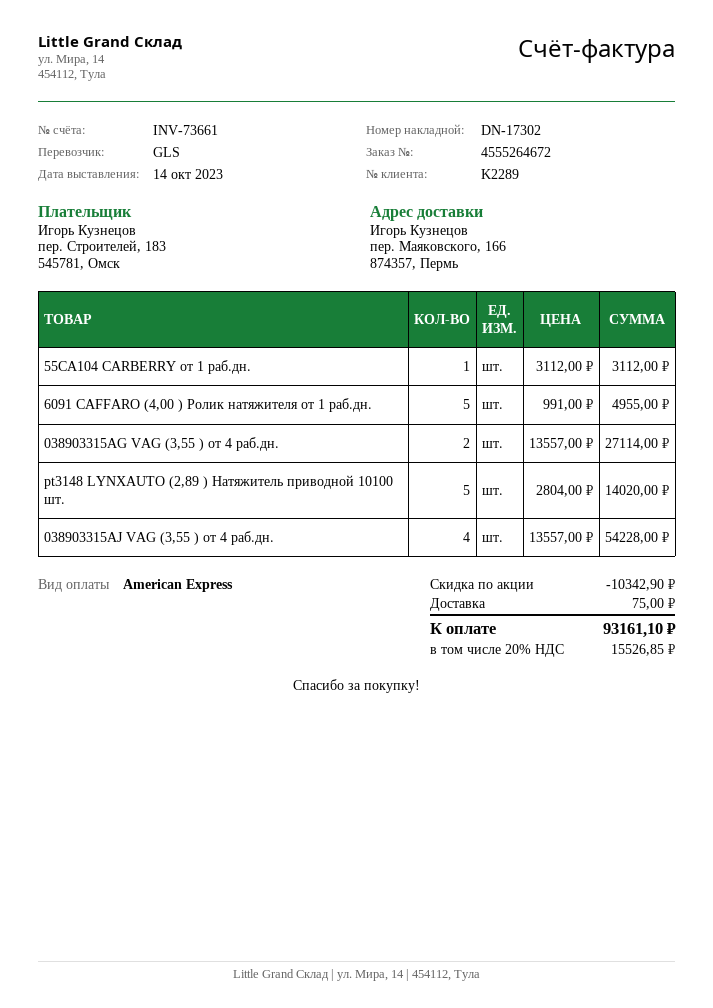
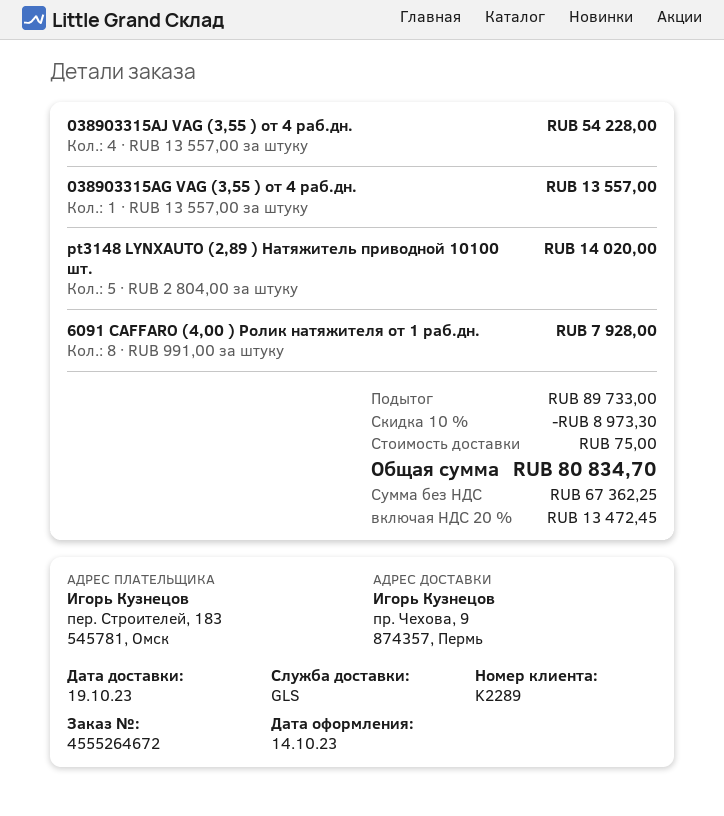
ship to: пер. Маяковского, 166, 874357, Пермь -> пр. Чехова, 9, 874357, Пермь
55CA104 CARBERRY от 1 раб.дн.: 1 x 3112.00 = 3112.00 -> none
6091 CAFFARO (4,00 ) Ролик натяжителя от 1 раб.дн.: 5 x 991.00 = 4955.00 -> 8 x 991.00 = 7928.00
038903315AG VAG (3,55 ) от 4 раб.дн.: 2 x 13557.00 = 27114.00 -> 1 x 13557.00 = 13557.00
discount: 10342.90 -> 8973.30
tax: 20% = 15526.85 -> 20% = 13472.45
total: 93161.10 -> 80834.70

